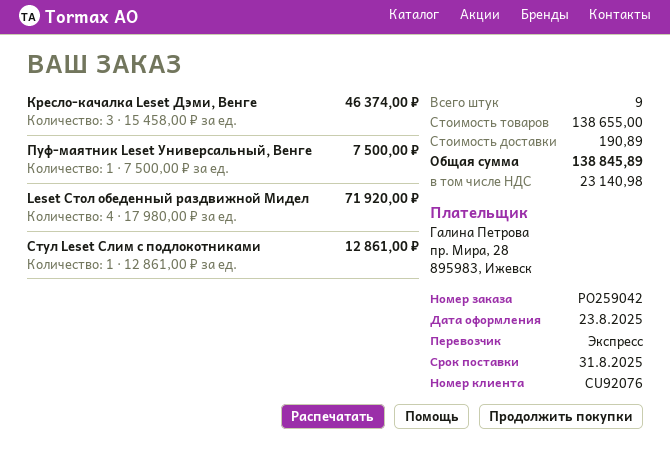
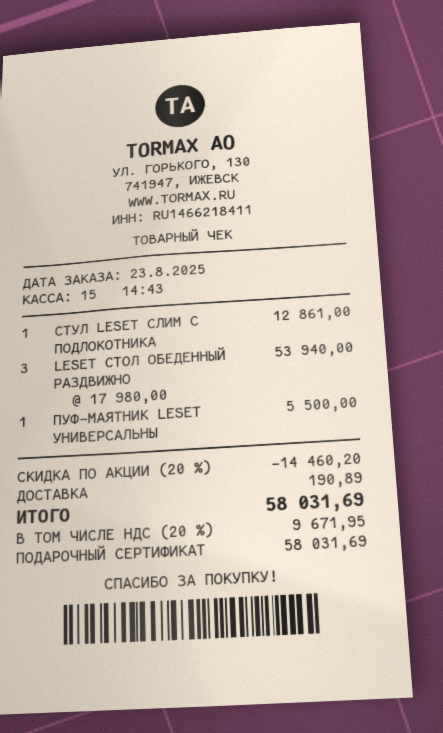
Кресло-качалка Leset Дэми, Венге: 3 x 15458.00 = 46374.00 -> none
Пуф-маятник Leset Универсальный, Венге: 1 x 7500.00 = 7500.00 -> 1 x 5500.00 = 5500.00
Leset Стол обеденный раздвижной Мидел: 4 x 17980.00 = 71920.00 -> 3 x 17980.00 = 53940.00
discount: none -> 20% = 14460.20
tax: 23140.98 -> 9671.95
total: 138845.89 -> 58031.69

